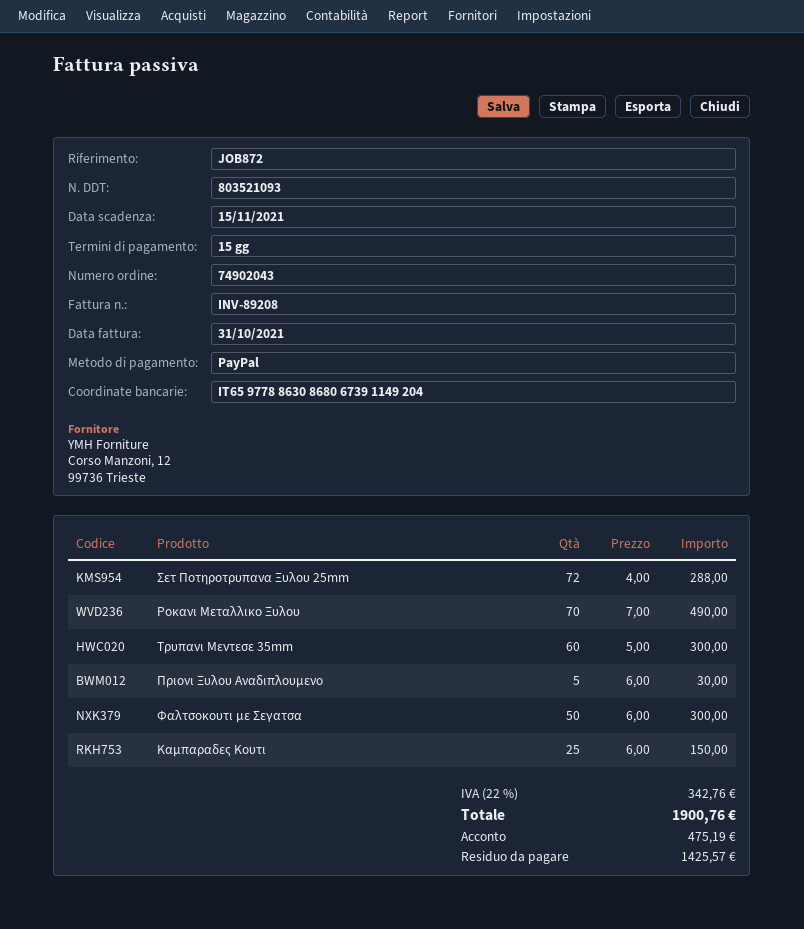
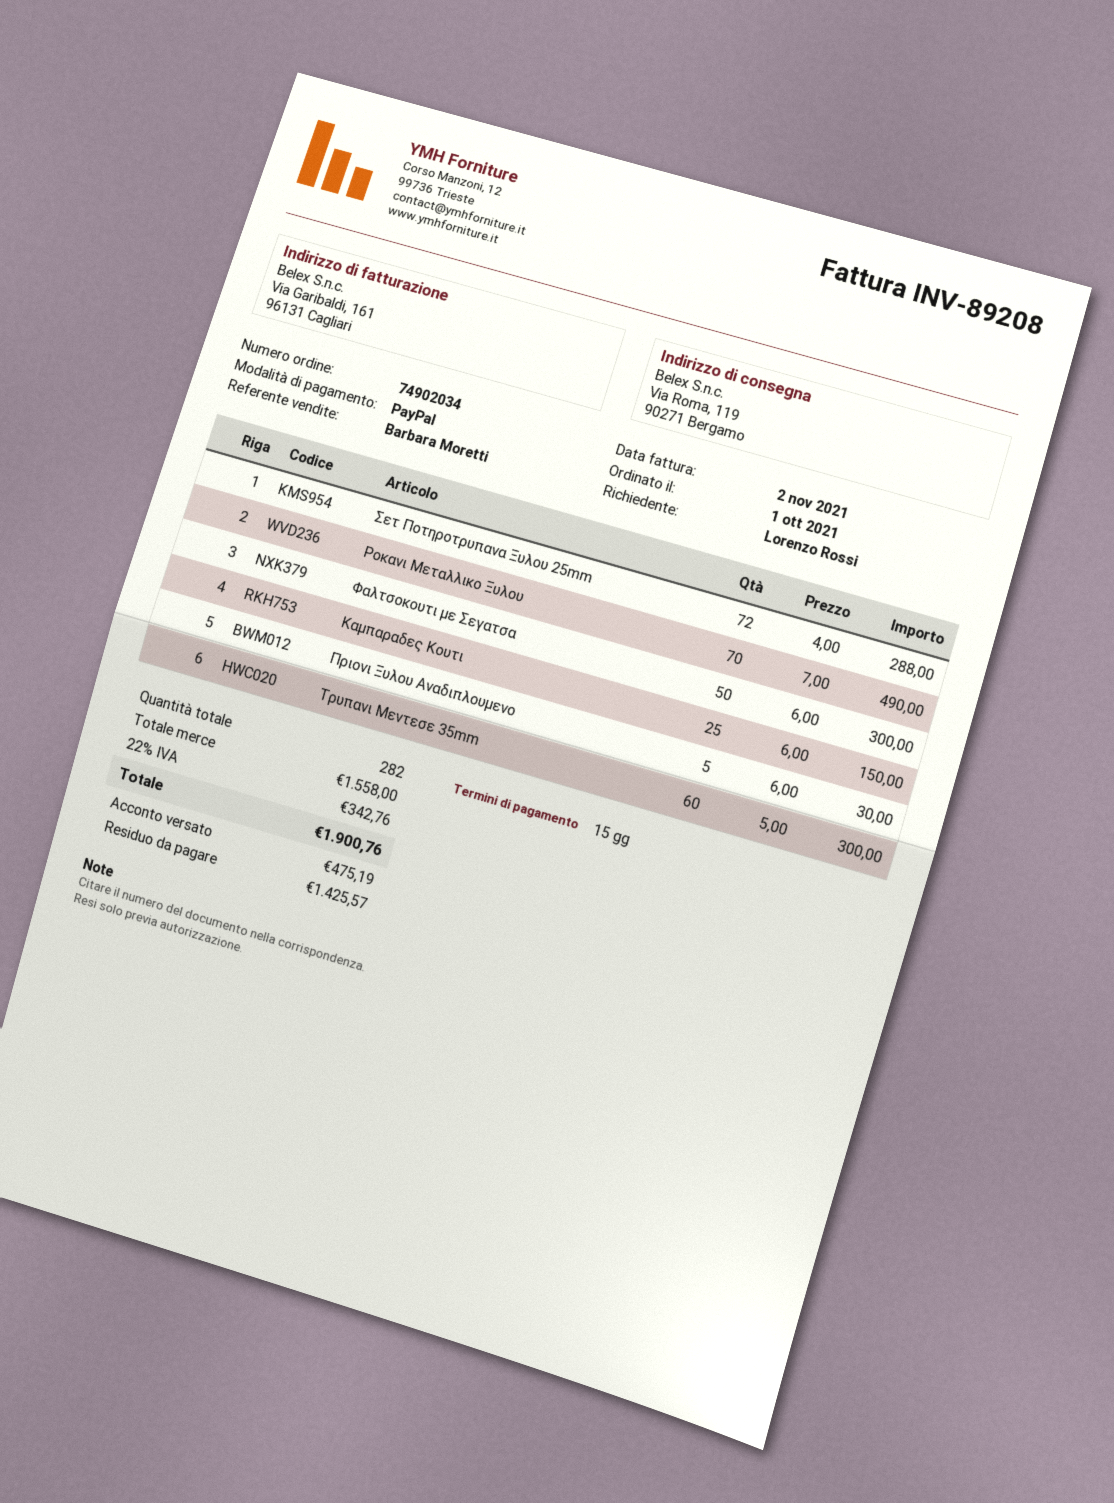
order number: 74902043 -> 74902034
invoice date: 2021-10-31 -> 2021-11-02

